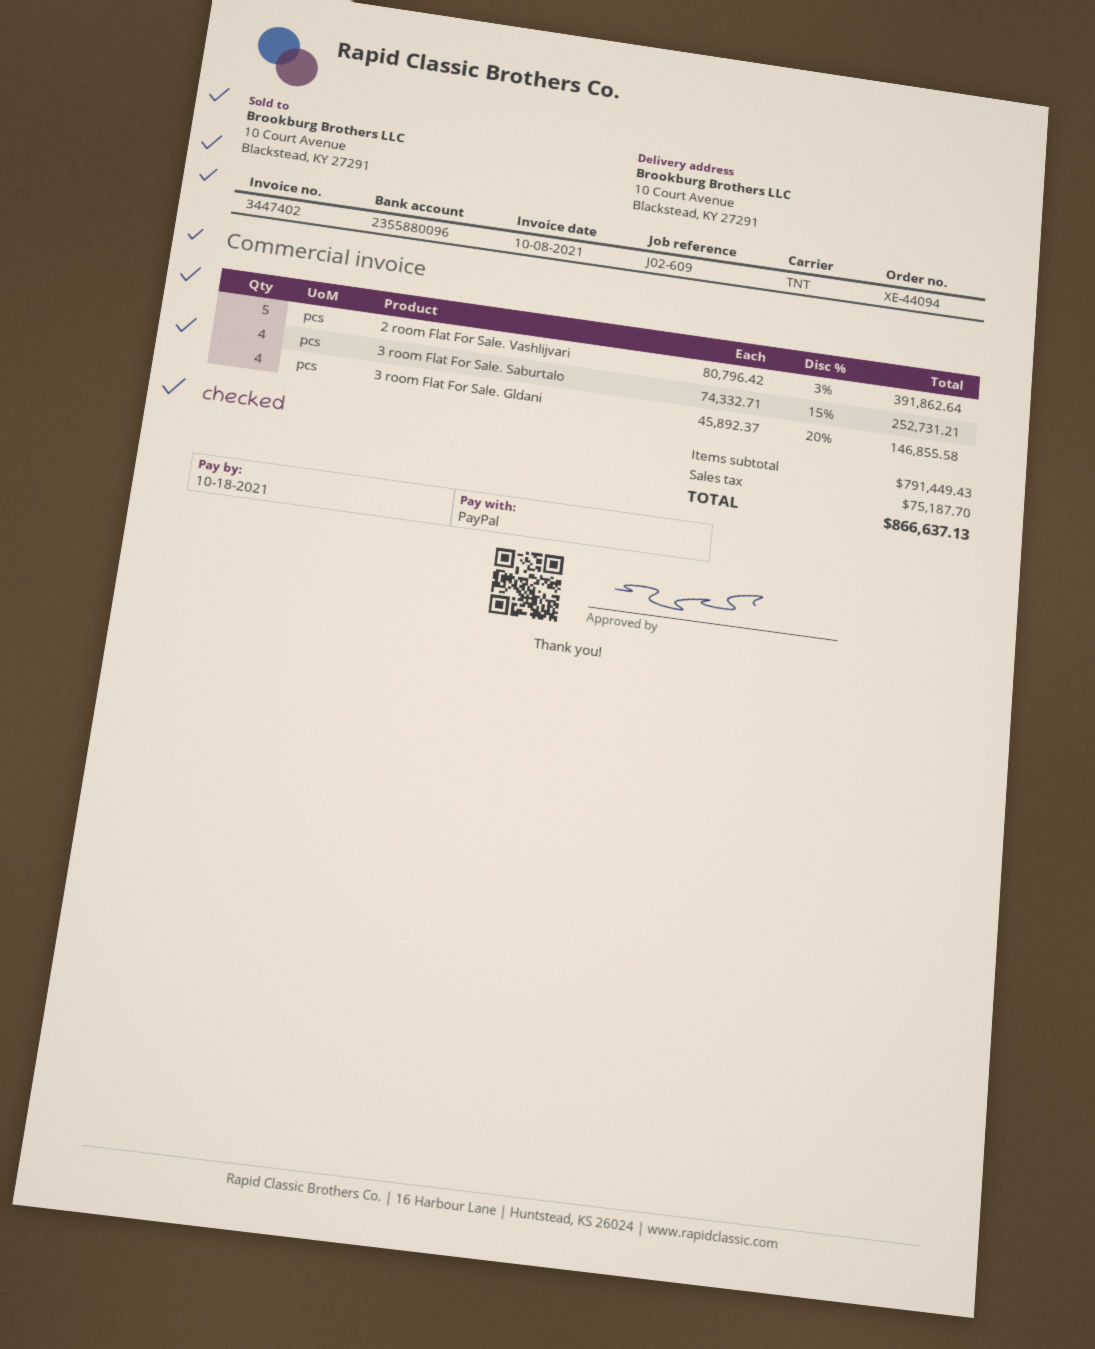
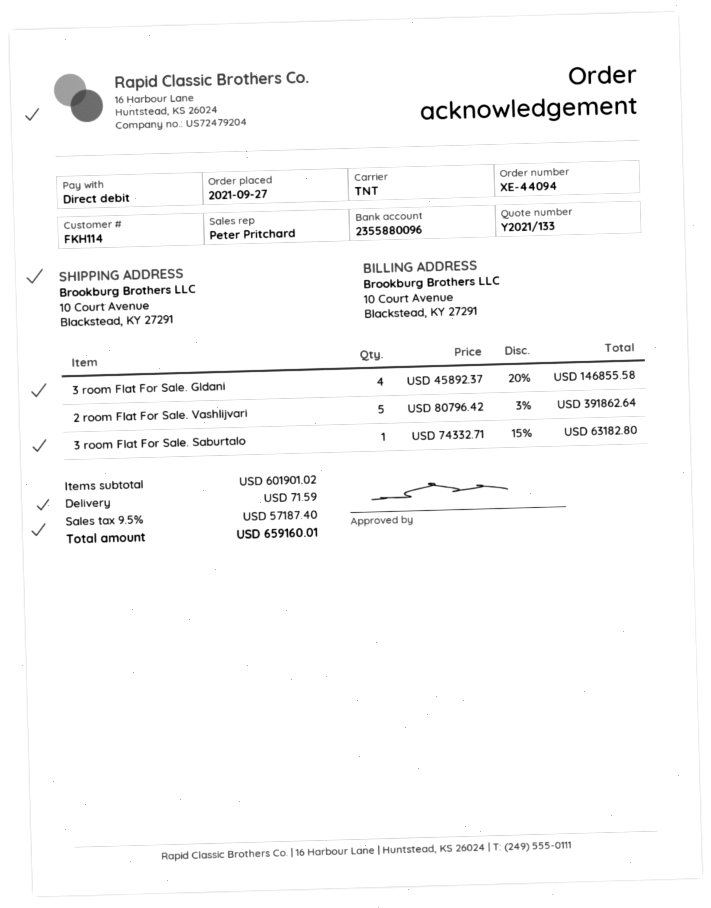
payment method: PayPal -> direct debit
3 room Flat For Sale. Saburtalo: 4 x 74332.71 - 15% = 252731.21 -> 1 x 74332.71 - 15% = 63182.80
subtotal: 791449.43 -> 601901.02
shipping: none -> 71.59
tax: 75187.70 -> 57187.40
total: 866637.13 -> 659160.01

